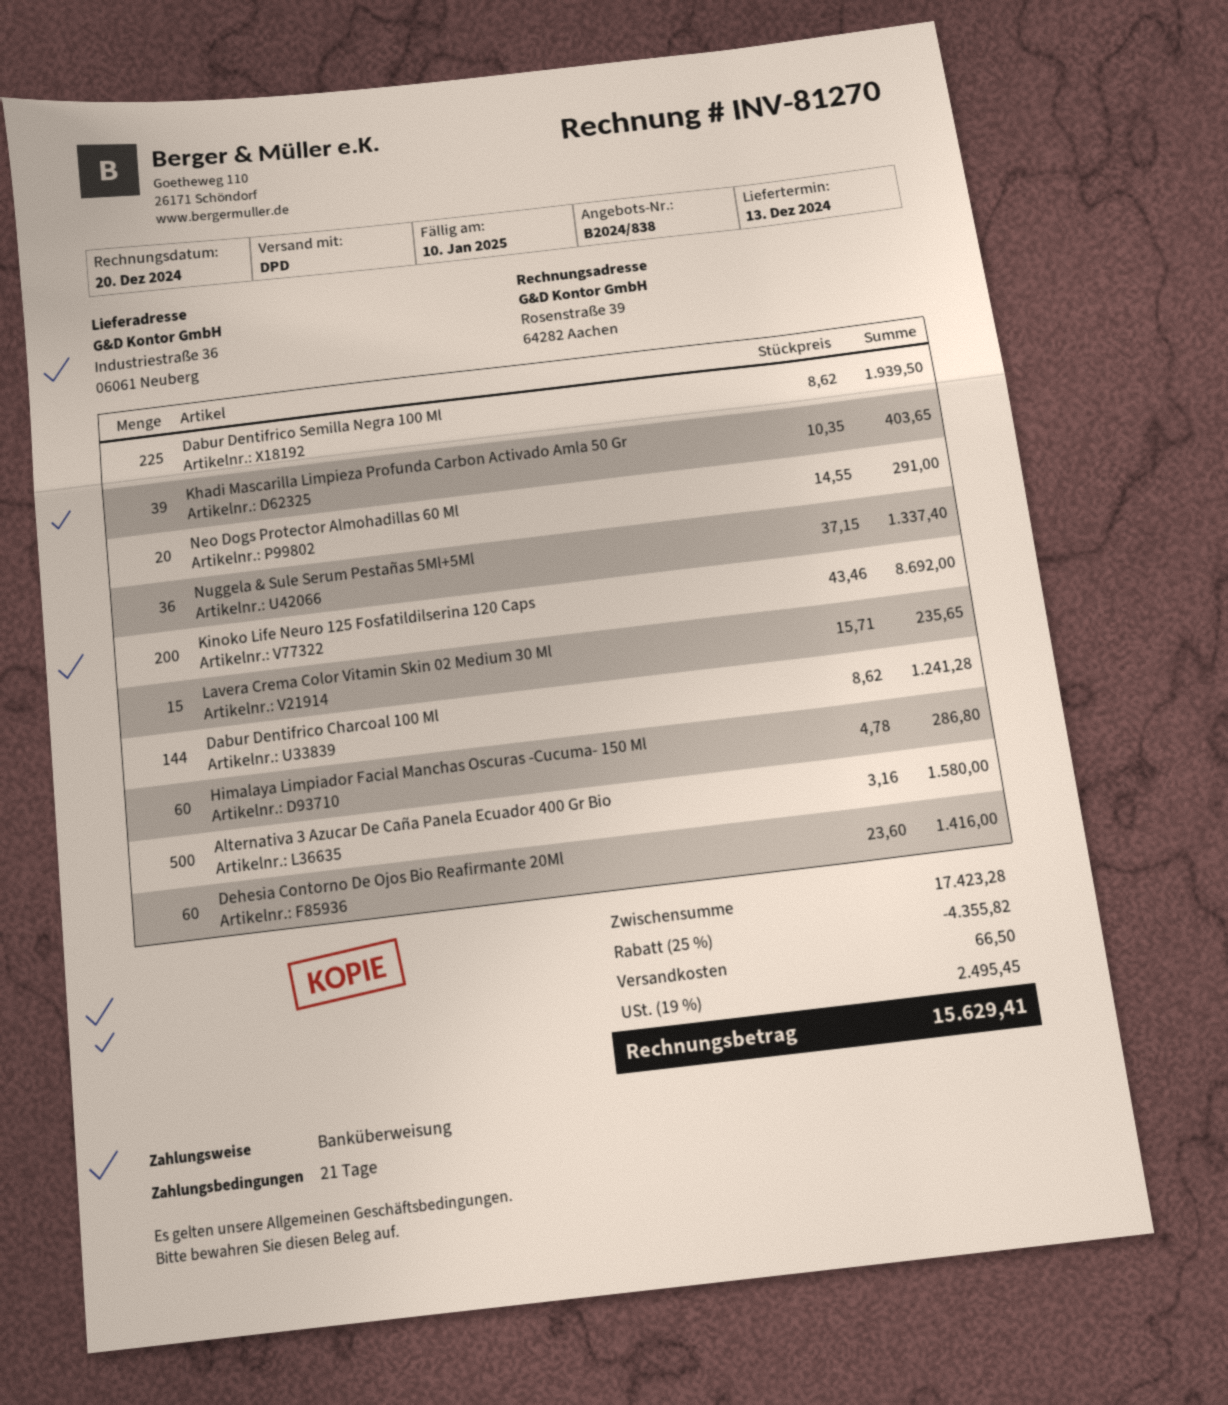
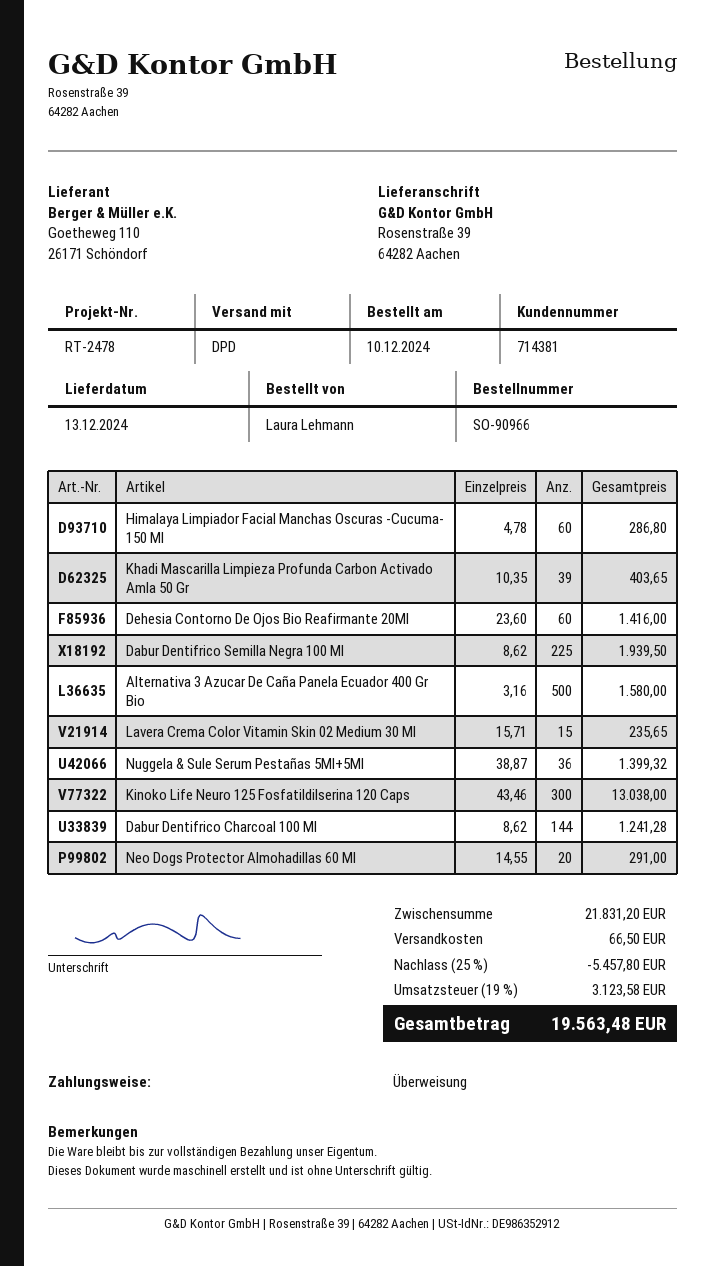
ship to: Industriestraße 36, 06061 Neuberg -> Rosenstraße 39, 64282 Aachen
Nuggela & Sule Serum Pestañas 5Ml+5Ml: 36 x 37.15 = 1337.40 -> 36 x 38.87 = 1399.32
Kinoko Life Neuro 125 Fosfatildilserina 120 Caps: 200 x 43.46 = 8692.00 -> 300 x 43.46 = 13038.00
subtotal: 17423.28 -> 21831.20
discount: 25% = 4355.82 -> 25% = 5457.80
tax: 19% = 2495.45 -> 19% = 3123.58
total: 15629.41 -> 19563.48

